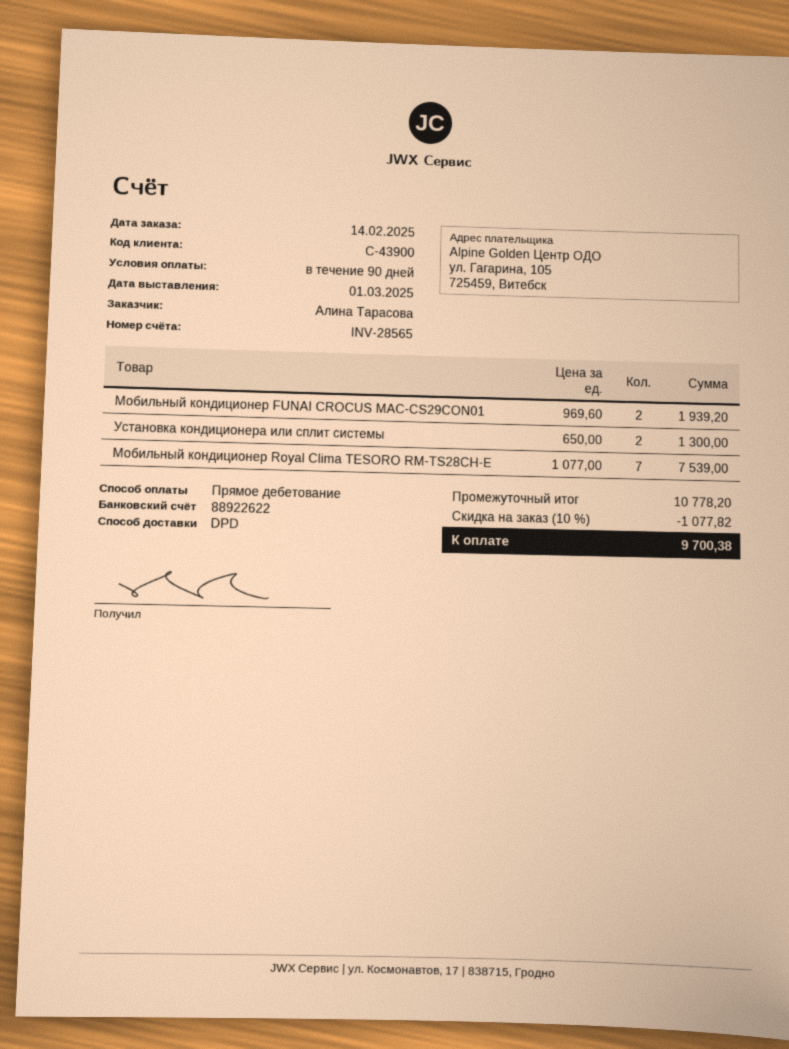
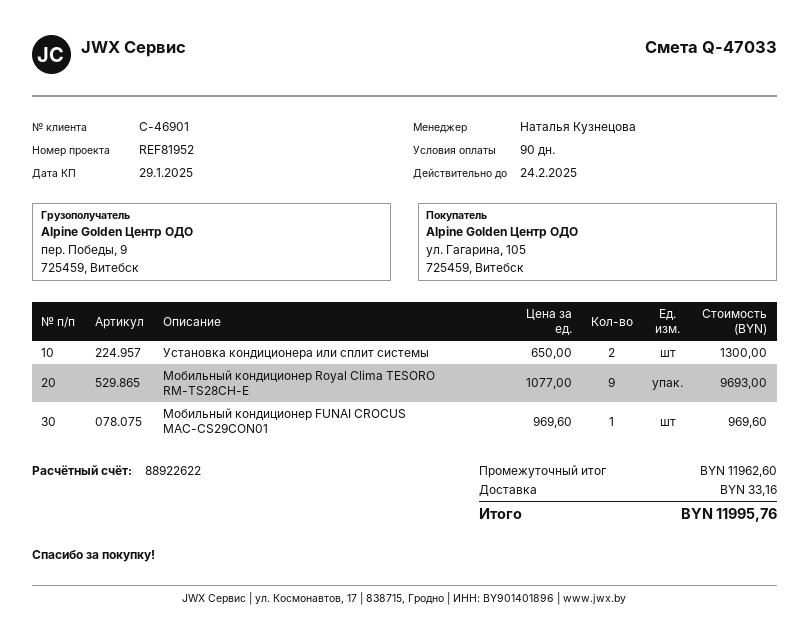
customer number: C-43900 -> C-46901
Мобильный кондиционер FUNAI CROCUS MAC-CS29CON01: 2 x 969.60 = 1939.20 -> 1 x 969.60 = 969.60
Мобильный кондиционер Royal Clima TESORO RM-TS28CH-E: 7 x 1077.00 = 7539.00 -> 9 x 1077.00 = 9693.00
subtotal: 10778.20 -> 11962.60
discount: 10% = 1077.82 -> none
shipping: none -> 33.16
total: 9700.38 -> 11995.76

